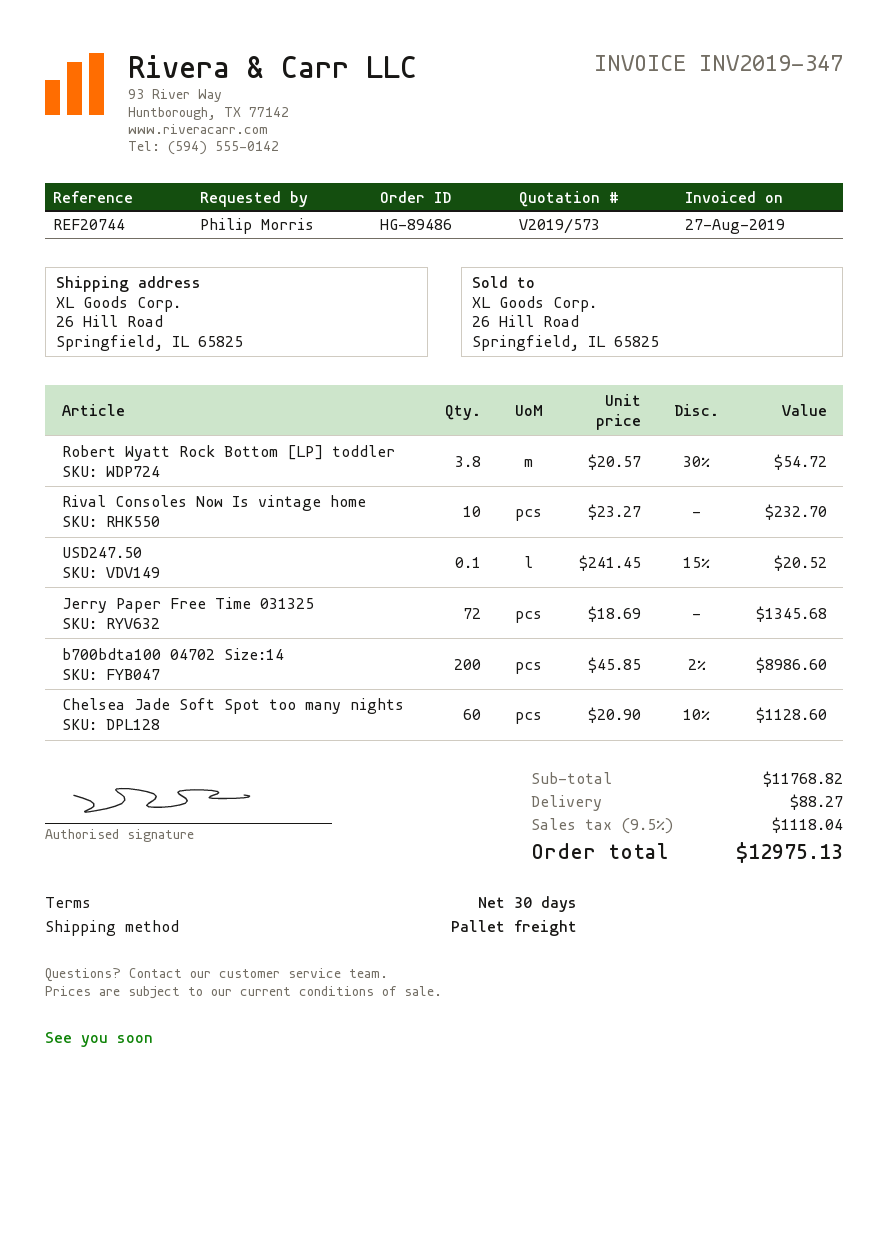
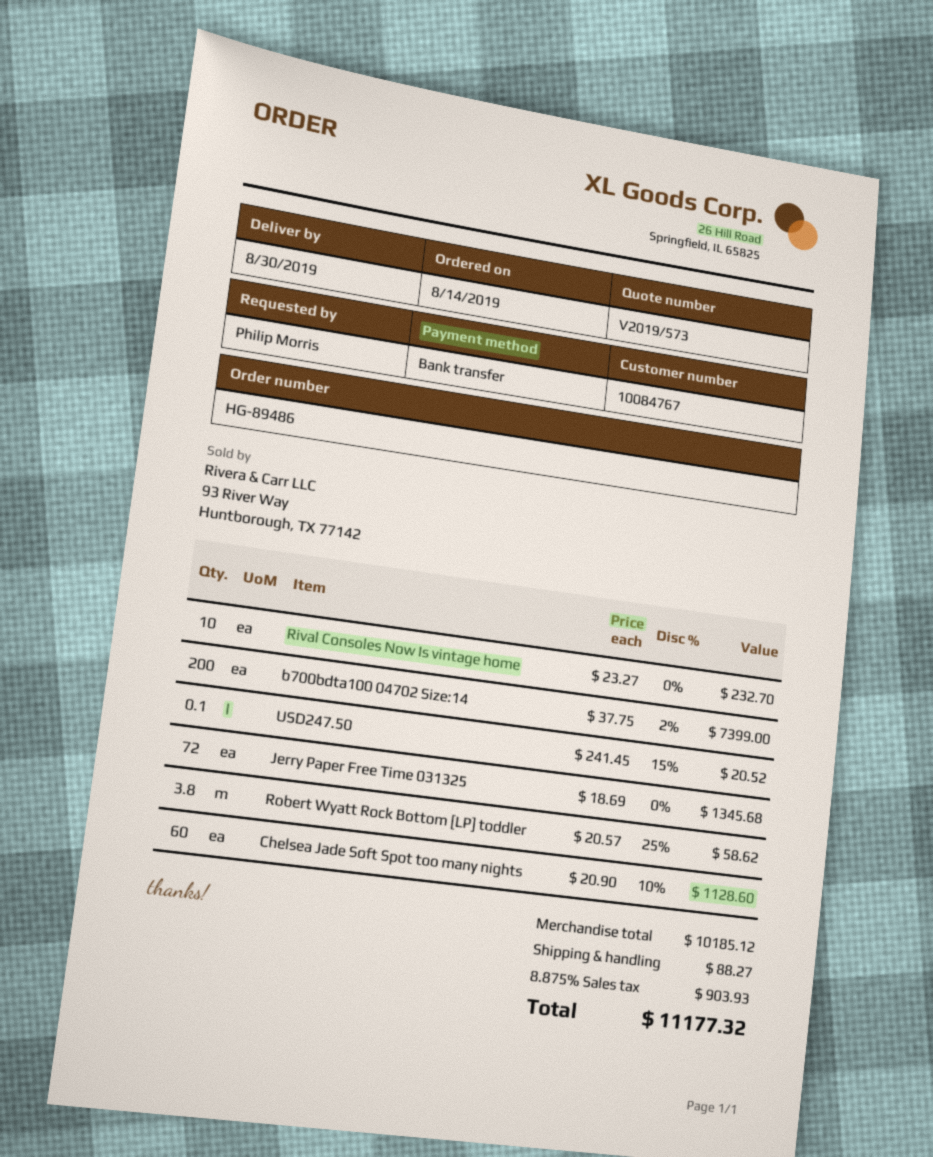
Robert Wyatt Rock Bottom [LP] toddler: 3.8 x 20.57 - 30% = 54.72 -> 3.8 x 20.57 - 25% = 58.62
b700bdta100 04702 Size:14: 200 x 45.85 - 2% = 8986.60 -> 200 x 37.75 - 2% = 7399.00
subtotal: 11768.82 -> 10185.12
tax: 9.5% = 1118.04 -> 8.875% = 903.93
total: 12975.13 -> 11177.32

